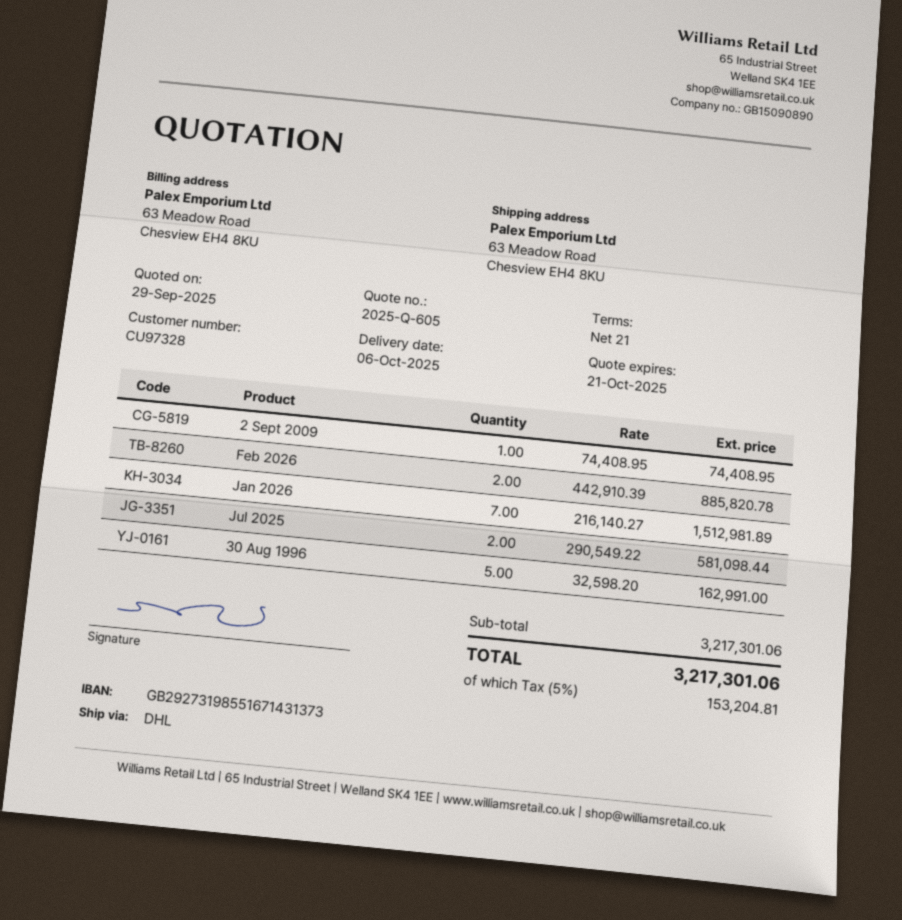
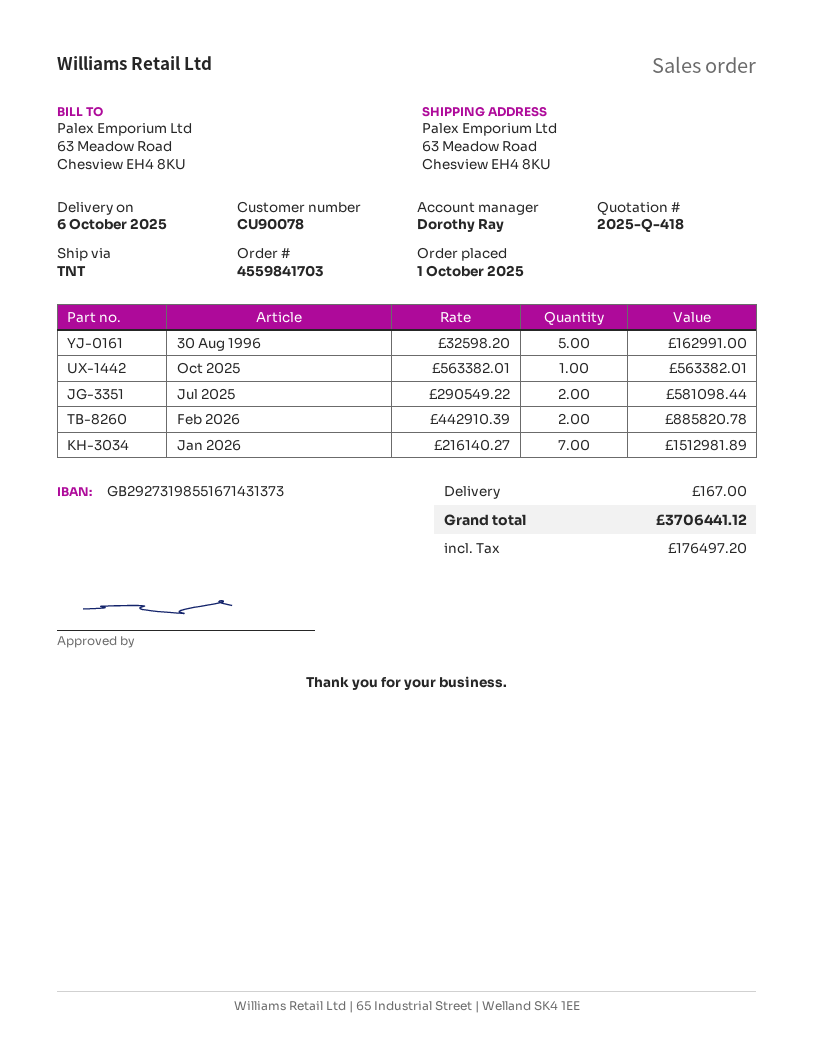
quote number: 2025-Q-605 -> 2025-Q-418
customer number: CU97328 -> CU90078
shipping method: DHL -> TNT
2 Sept 2009: 1 x 74408.95 = 74408.95 -> none
Oct 2025: none -> 1 x 563382.01 = 563382.01
shipping: none -> 167.00
tax: 153204.81 -> 176497.20
total: 3217301.06 -> 3706441.12

